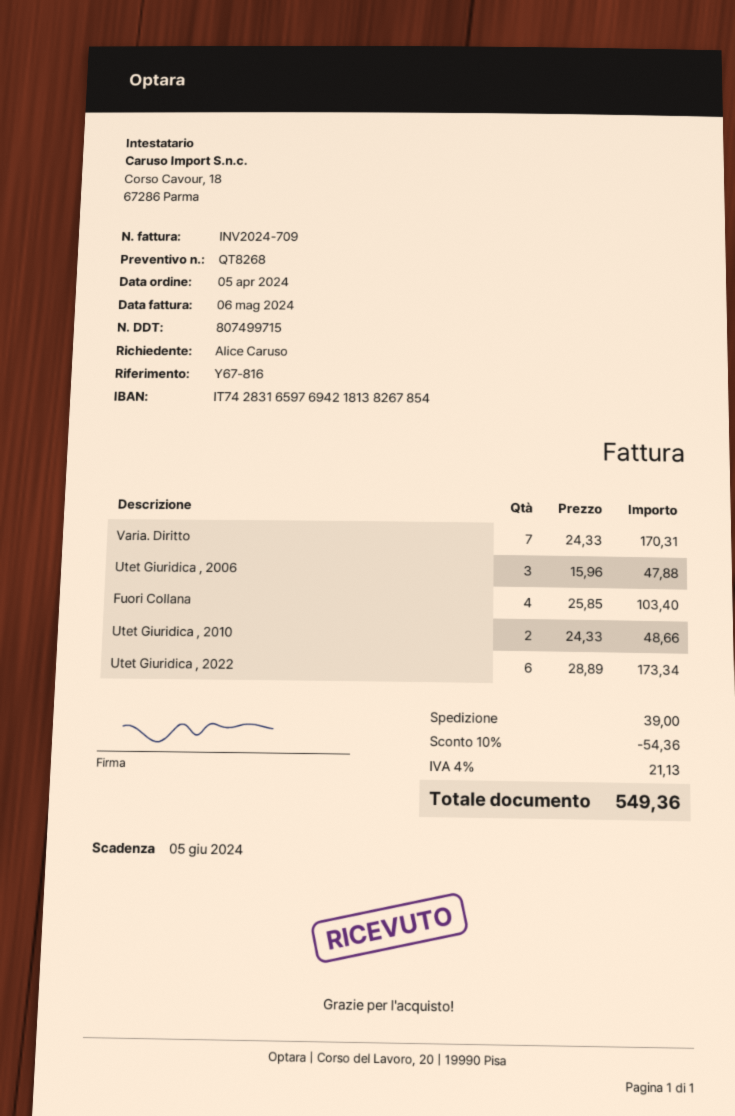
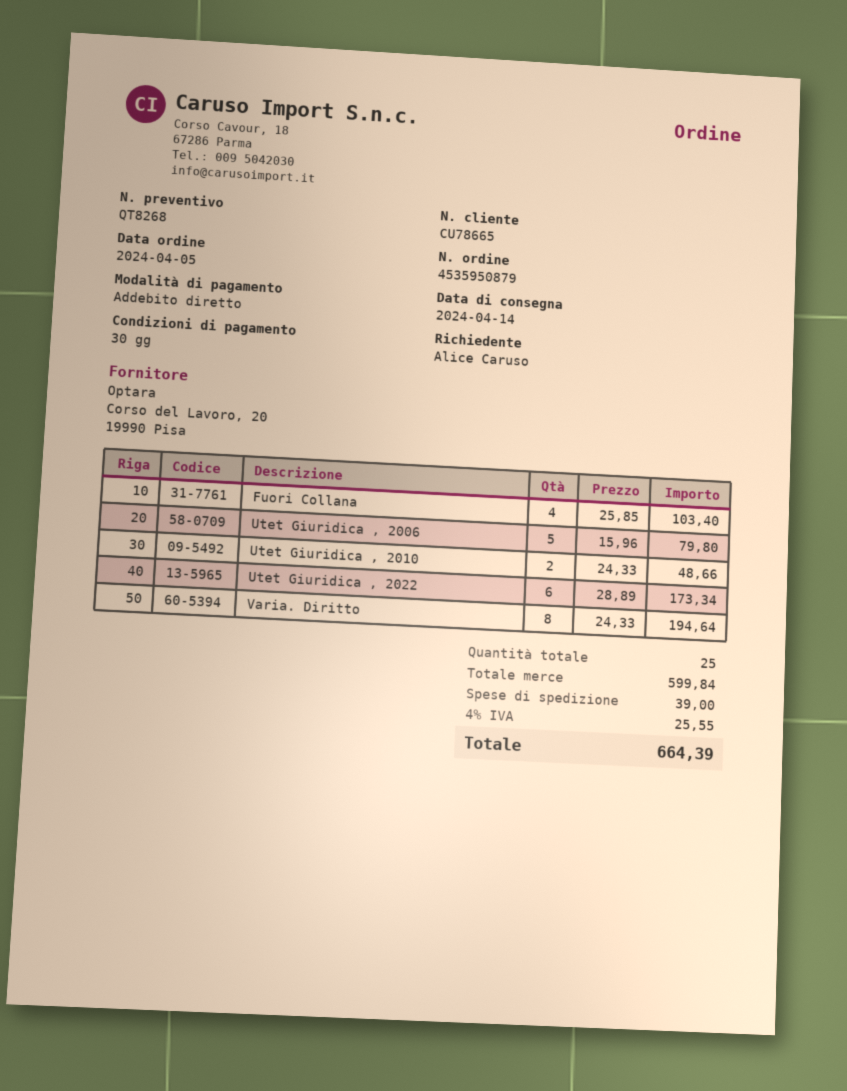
Varia. Diritto: 7 x 24.33 = 170.31 -> 8 x 24.33 = 194.64
Utet Giuridica , 2006: 3 x 15.96 = 47.88 -> 5 x 15.96 = 79.80
discount: 10% = 54.36 -> none
tax: 4% = 21.13 -> 4% = 25.55
total: 549.36 -> 664.39

